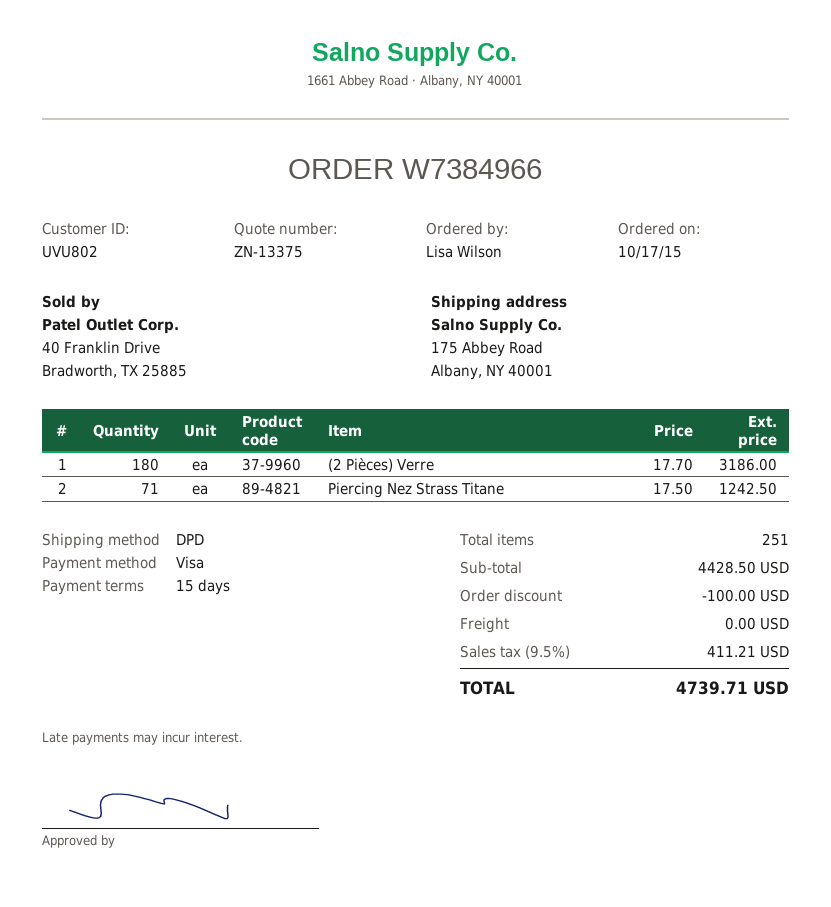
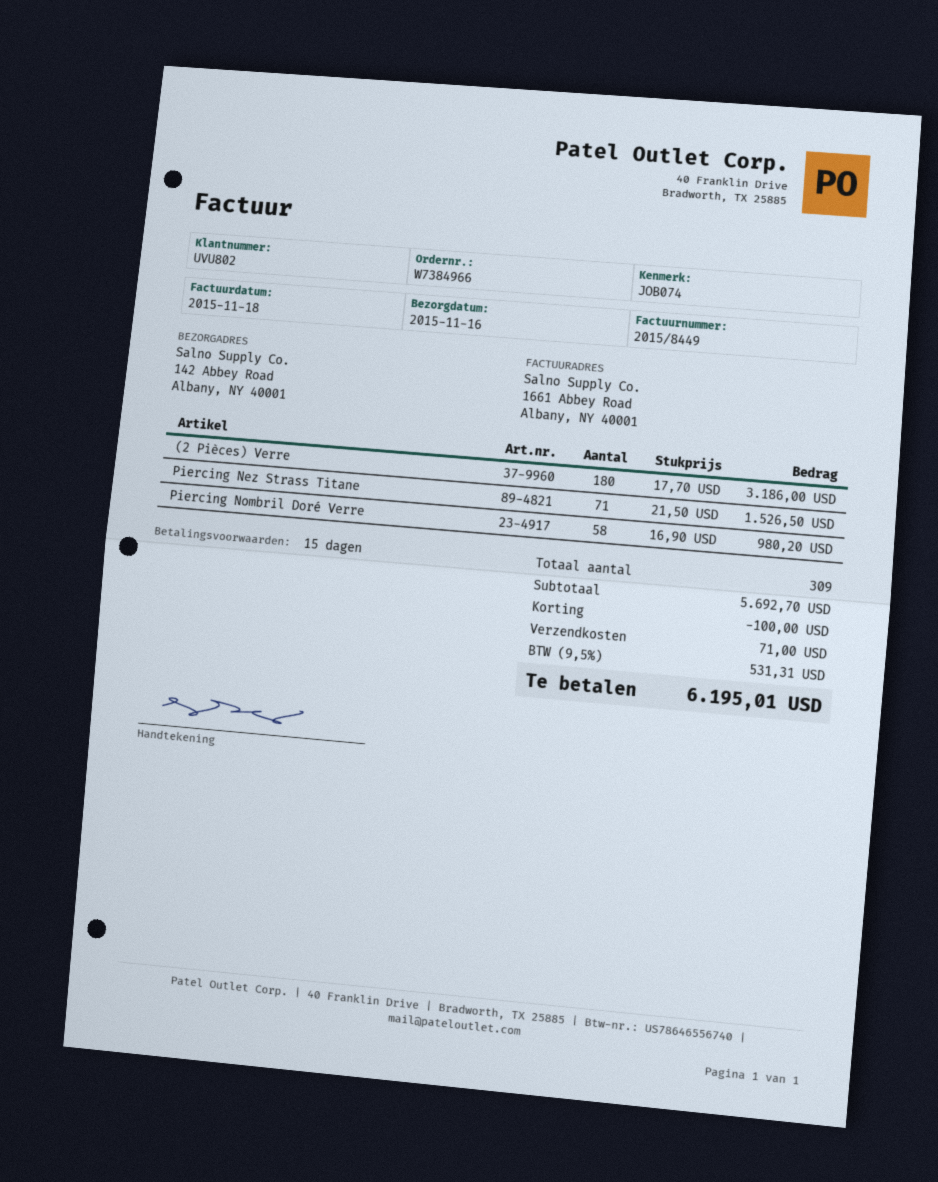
ship to: 175 Abbey Road, Albany, NY 40001 -> 142 Abbey Road, Albany, NY 40001
Piercing Nez Strass Titane: 71 x 17.50 = 1242.50 -> 71 x 21.50 = 1526.50
Piercing Nombril Doré Verre: none -> 58 x 16.90 = 980.20
total quantity: 251 -> 309
subtotal: 4428.50 -> 5692.70
shipping: 0.00 -> 71.00
tax: 9.5% = 411.21 -> 9.5% = 531.31
total: 4739.71 -> 6195.01

